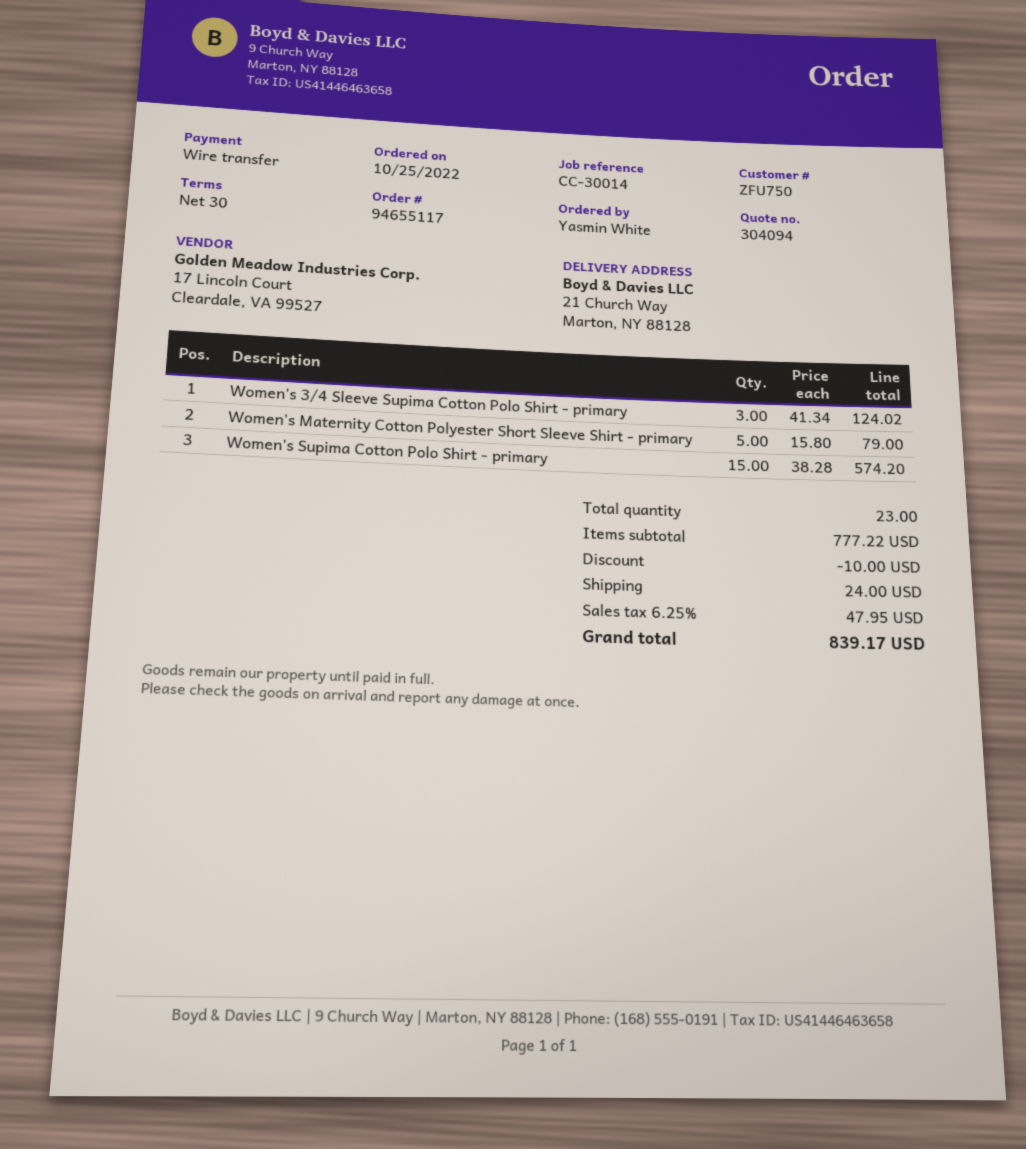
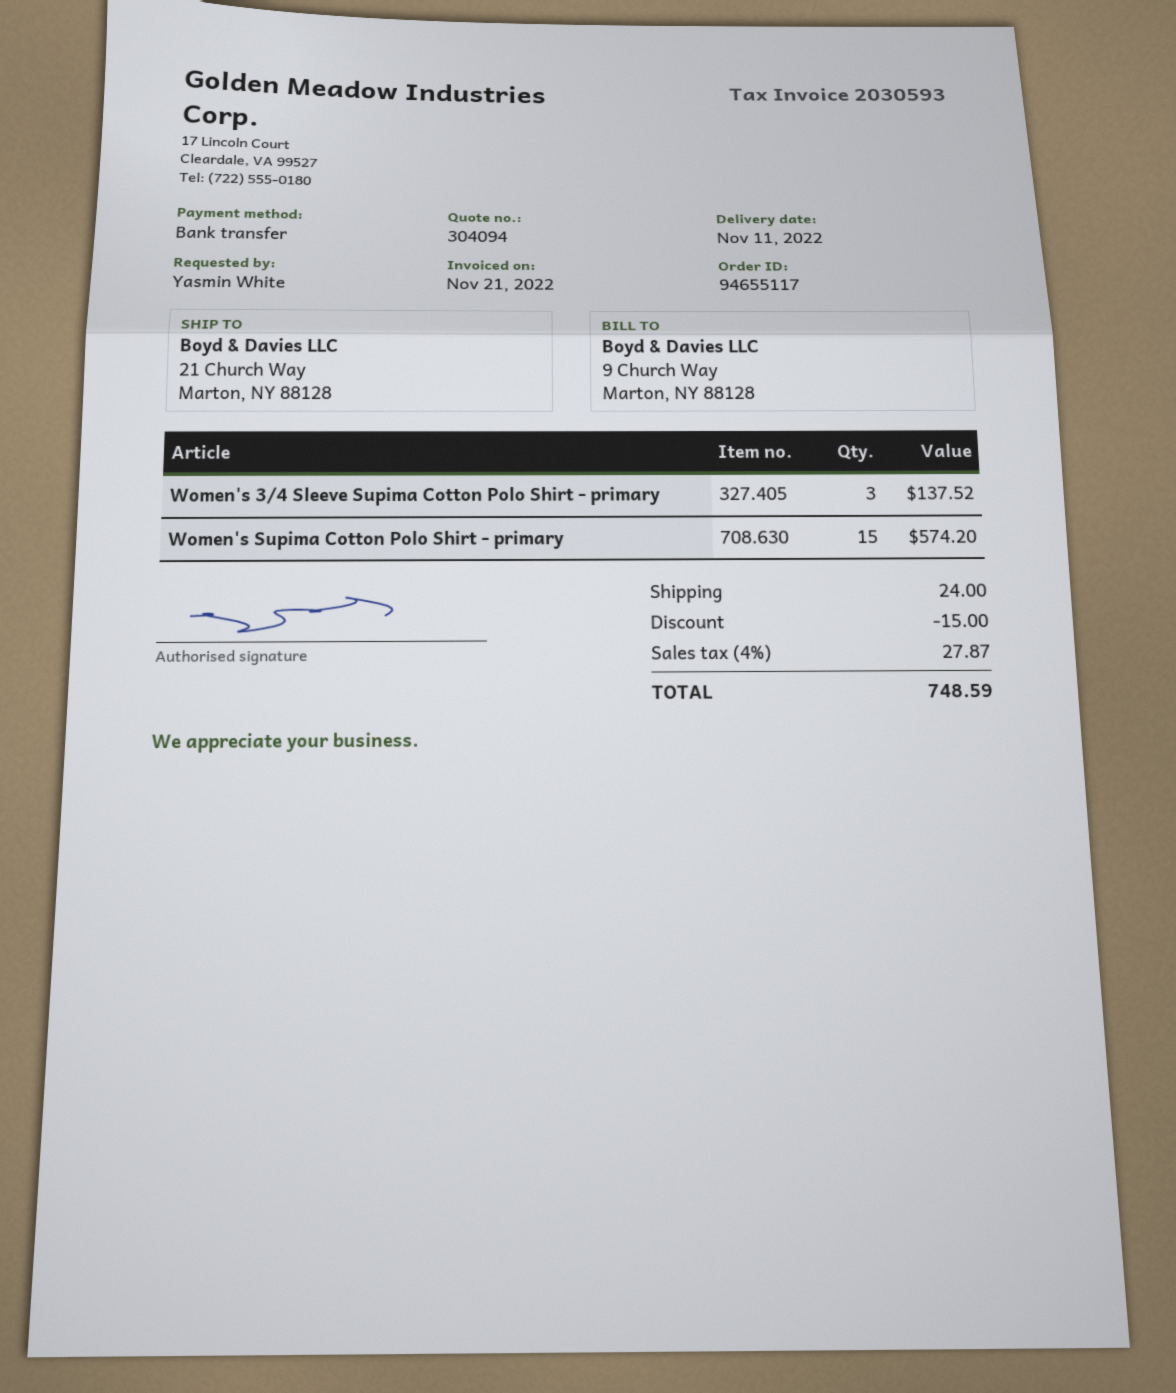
Women's 3/4 Sleeve Supima Cotton Polo Shirt - primary: 3 for 124.02 -> 3 for 137.52
Women's Maternity Cotton Polyester Short Sleeve Shirt - primary: 5 for 79.00 -> none
discount: 10.00 -> 15.00
tax: 6.25% = 47.95 -> 4% = 27.87
total: 839.17 -> 748.59

